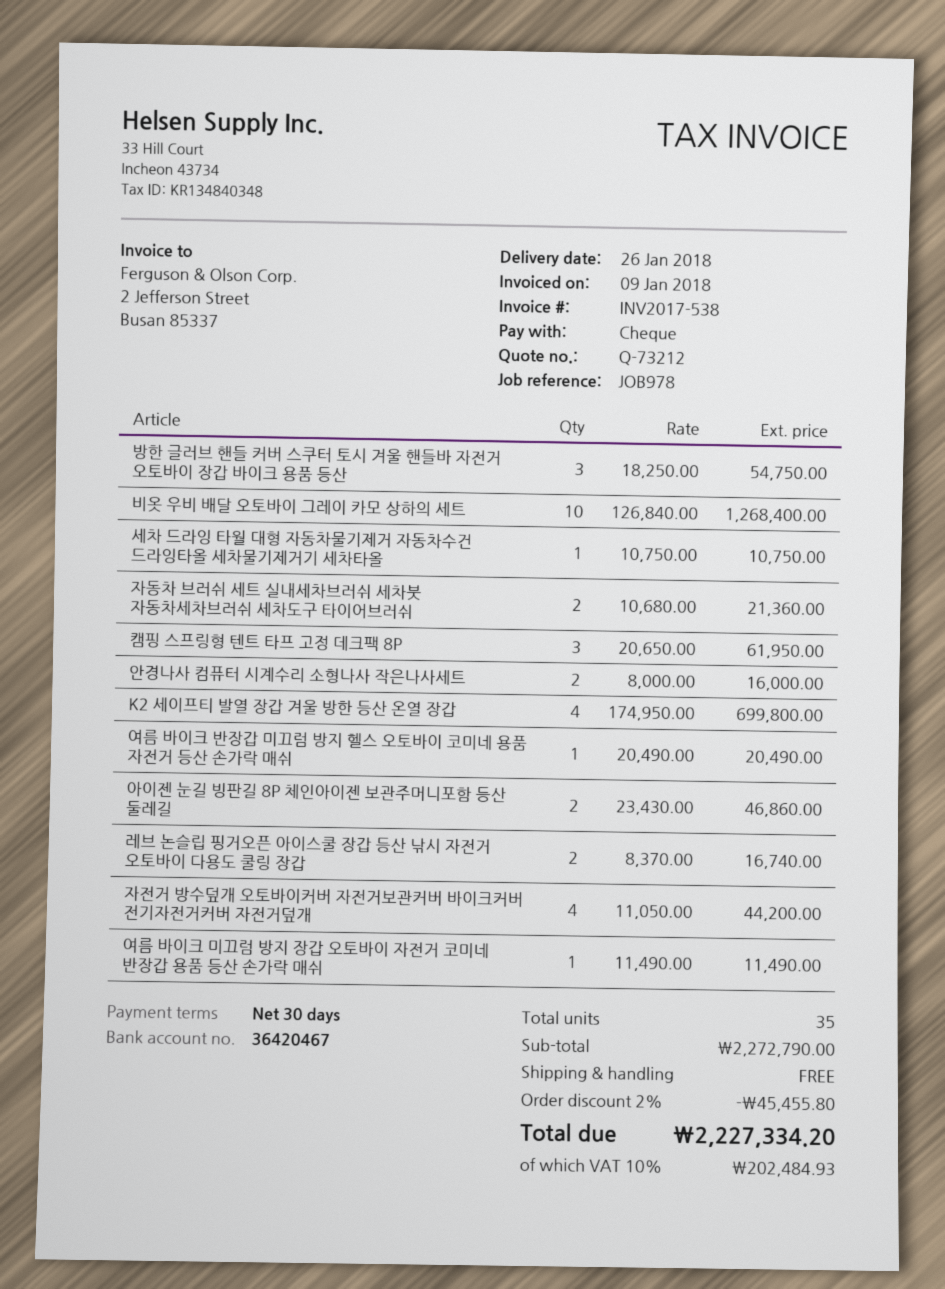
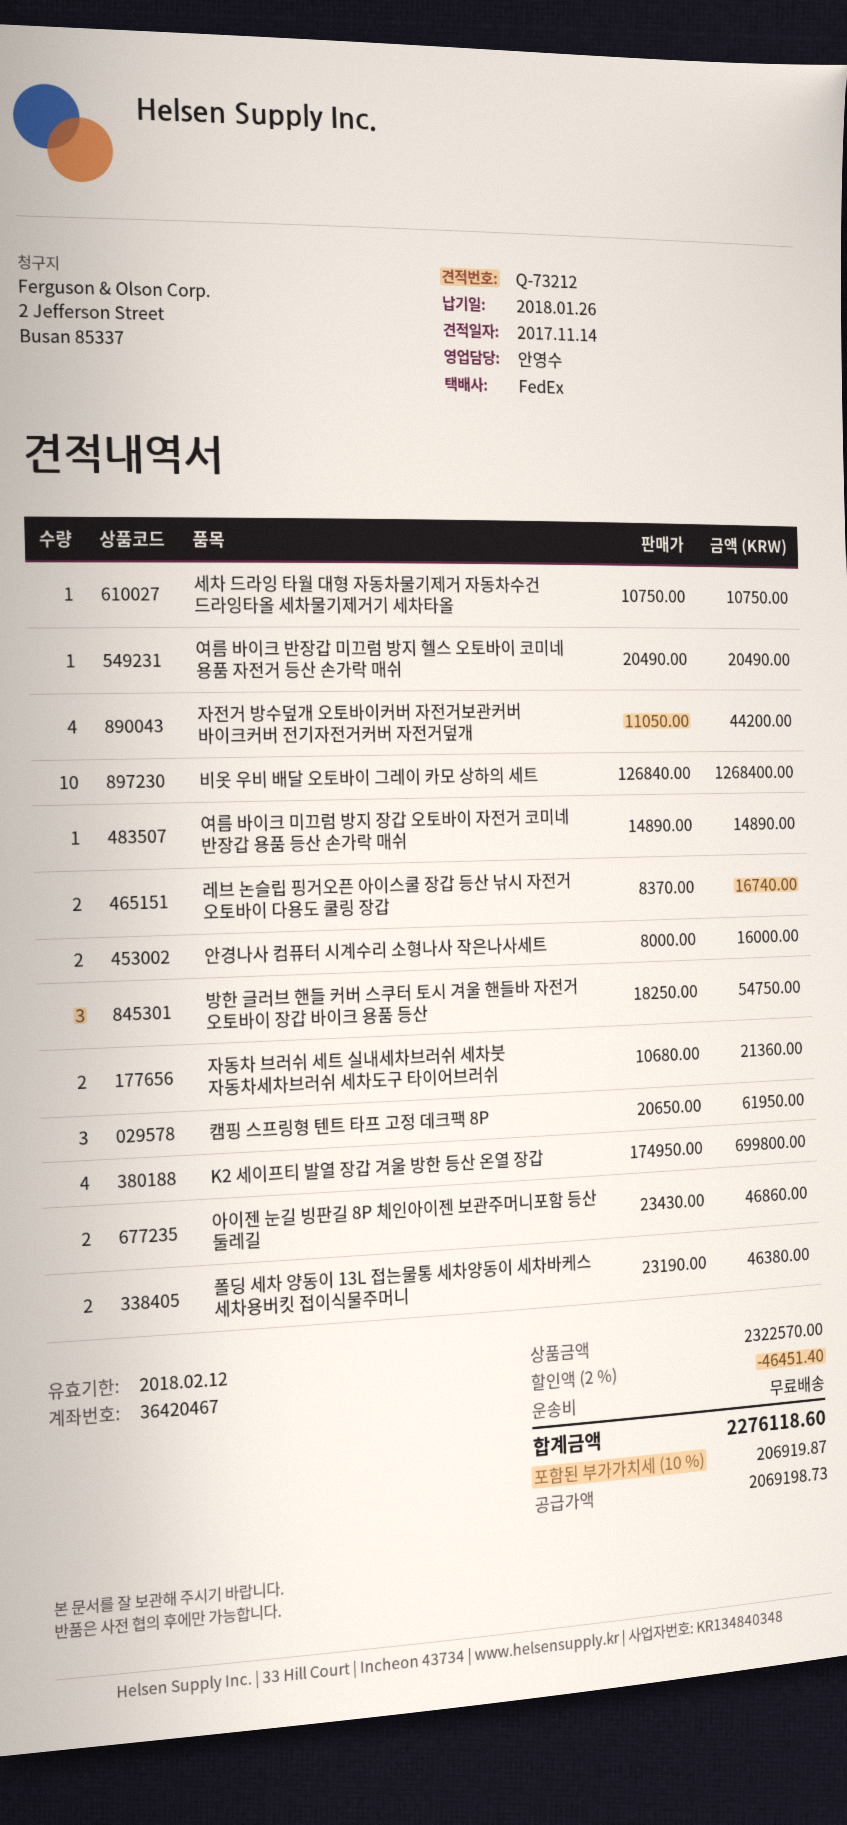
여름 바이크 미끄럼 방지 장갑 오토바이 자전거 코미네 반장갑 용품 등산 손가락 매쉬: 1 x 11490.00 = 11490.00 -> 1 x 14890.00 = 14890.00
폴딩 세차 양동이 13L 접는물통 세차양동이 세차바케스 세차용버킷 접이식물주머니: none -> 2 x 23190.00 = 46380.00
subtotal: 2272790.00 -> 2322570.00
discount: 2% = 45455.80 -> 2% = 46451.40
tax: 10% = 202484.93 -> 10% = 206919.87
total: 2227334.20 -> 2276118.60

